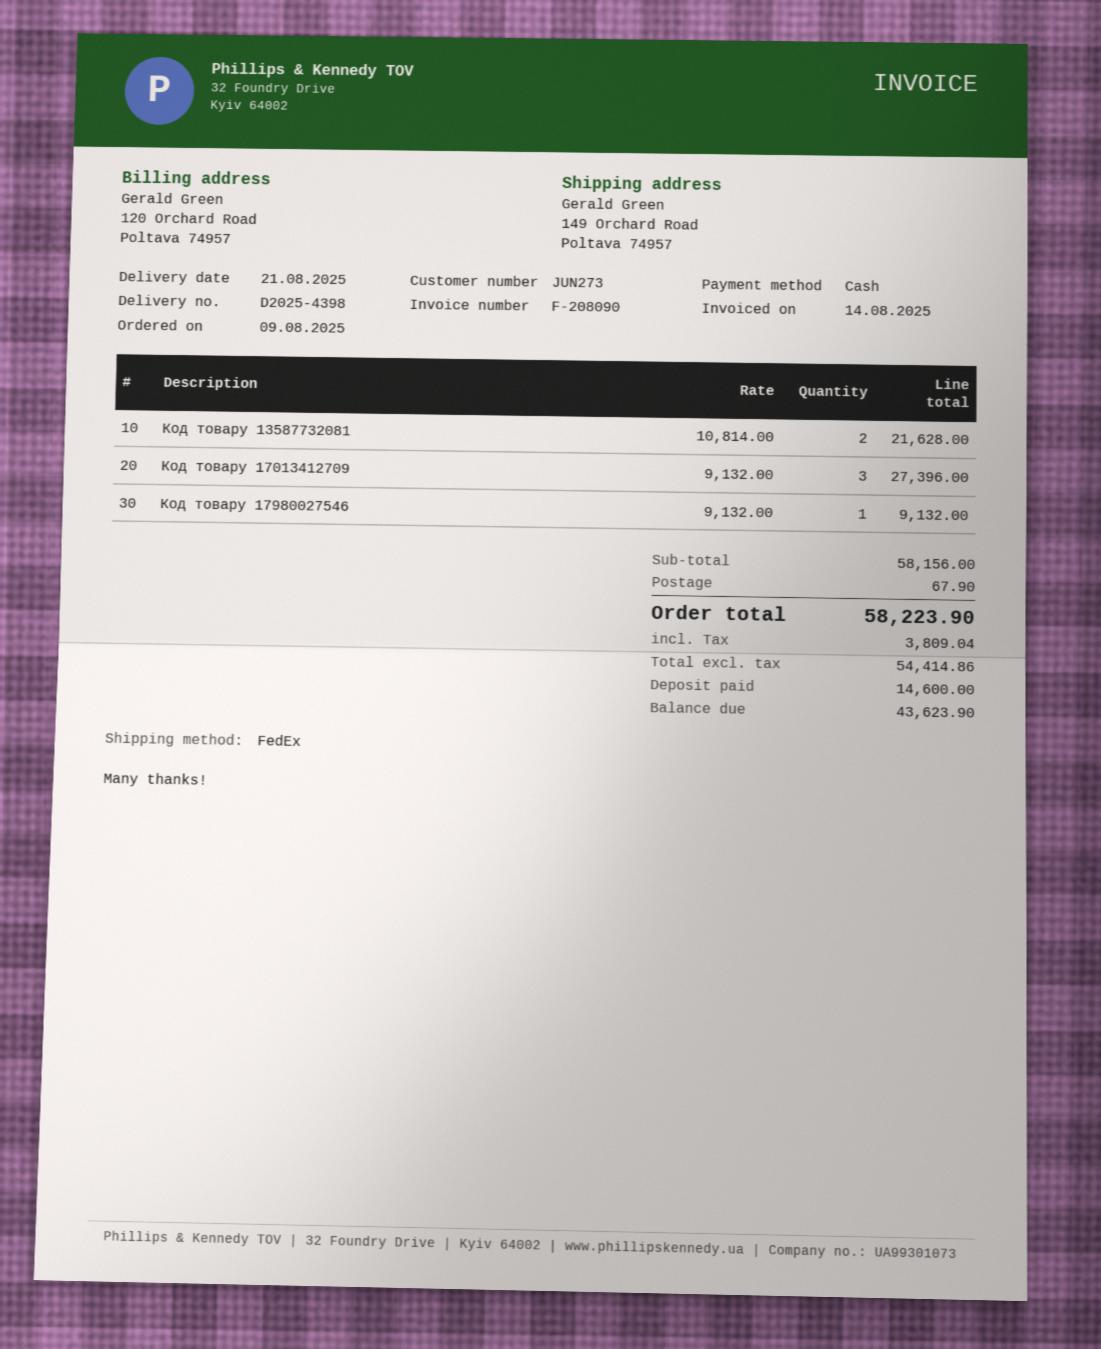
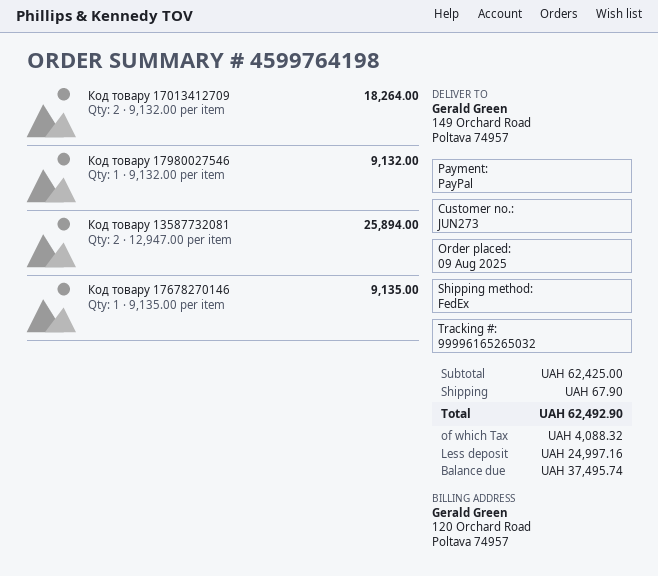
payment method: cash -> PayPal
Код товару 13587732081: 2 x 10814.00 = 21628.00 -> 2 x 12947.00 = 25894.00
Код товару 17013412709: 3 x 9132.00 = 27396.00 -> 2 x 9132.00 = 18264.00
Код товару 17678270146: none -> 1 x 9135.00 = 9135.00
subtotal: 58156.00 -> 62425.00
tax: 3809.04 -> 4088.32
total: 58223.90 -> 62492.90
deposit: 14600.00 -> 24997.16
balance: 43623.90 -> 37495.74

